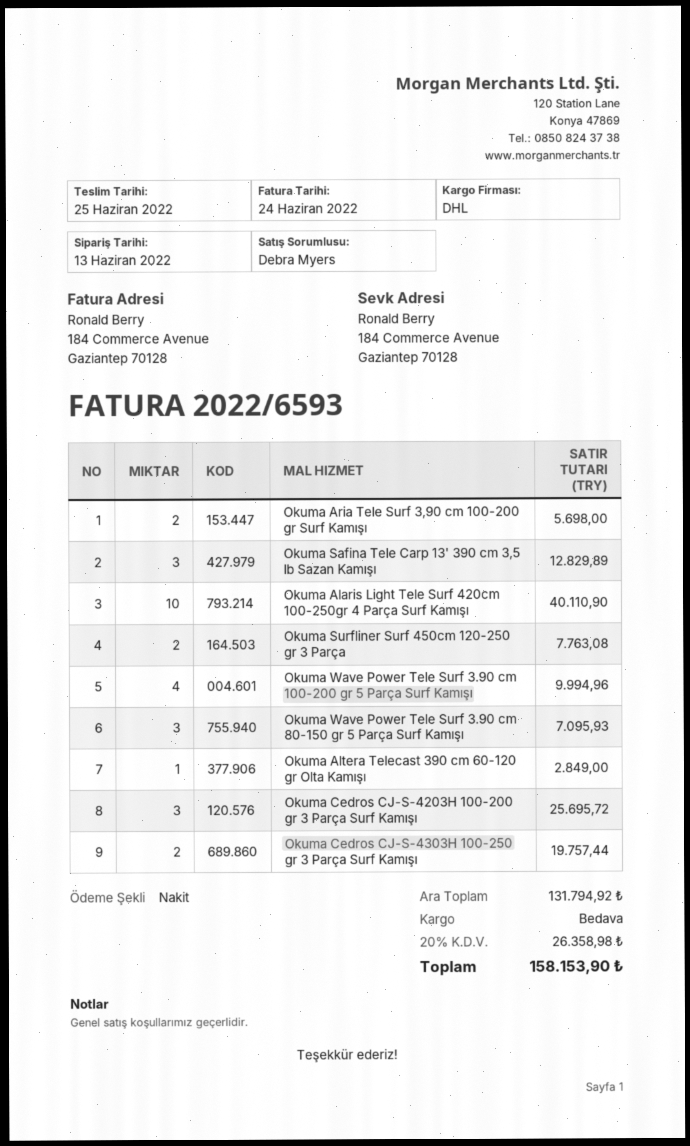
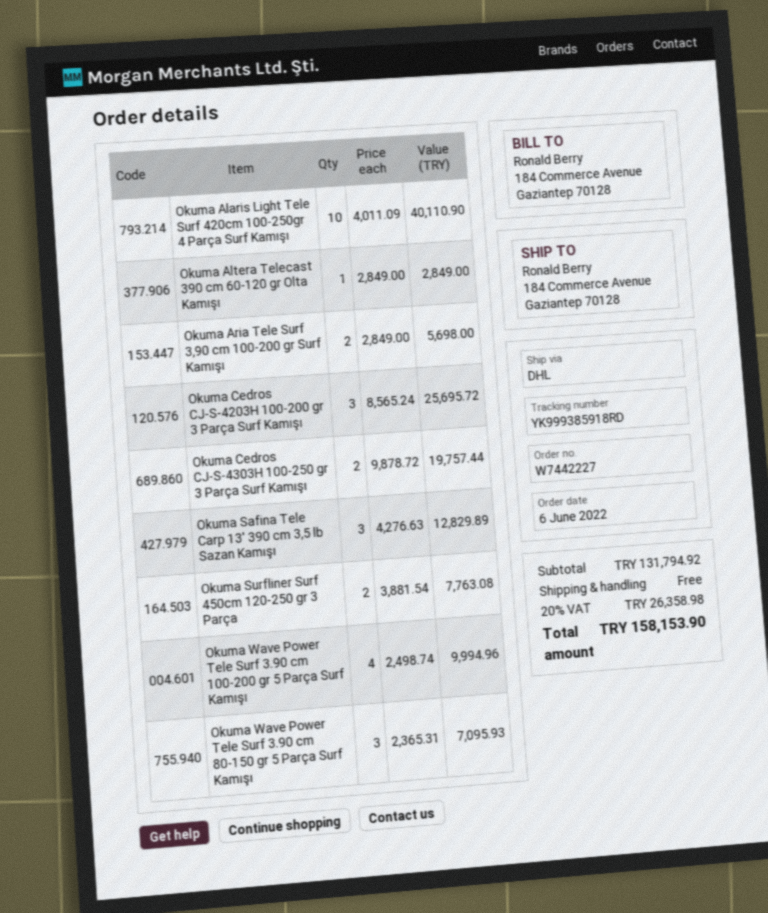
order date: 2022-06-13 -> 2022-06-06

